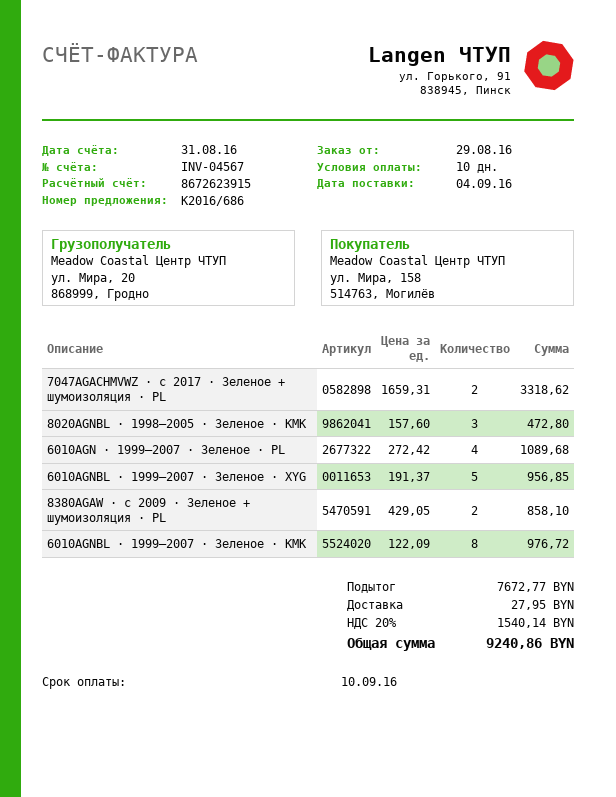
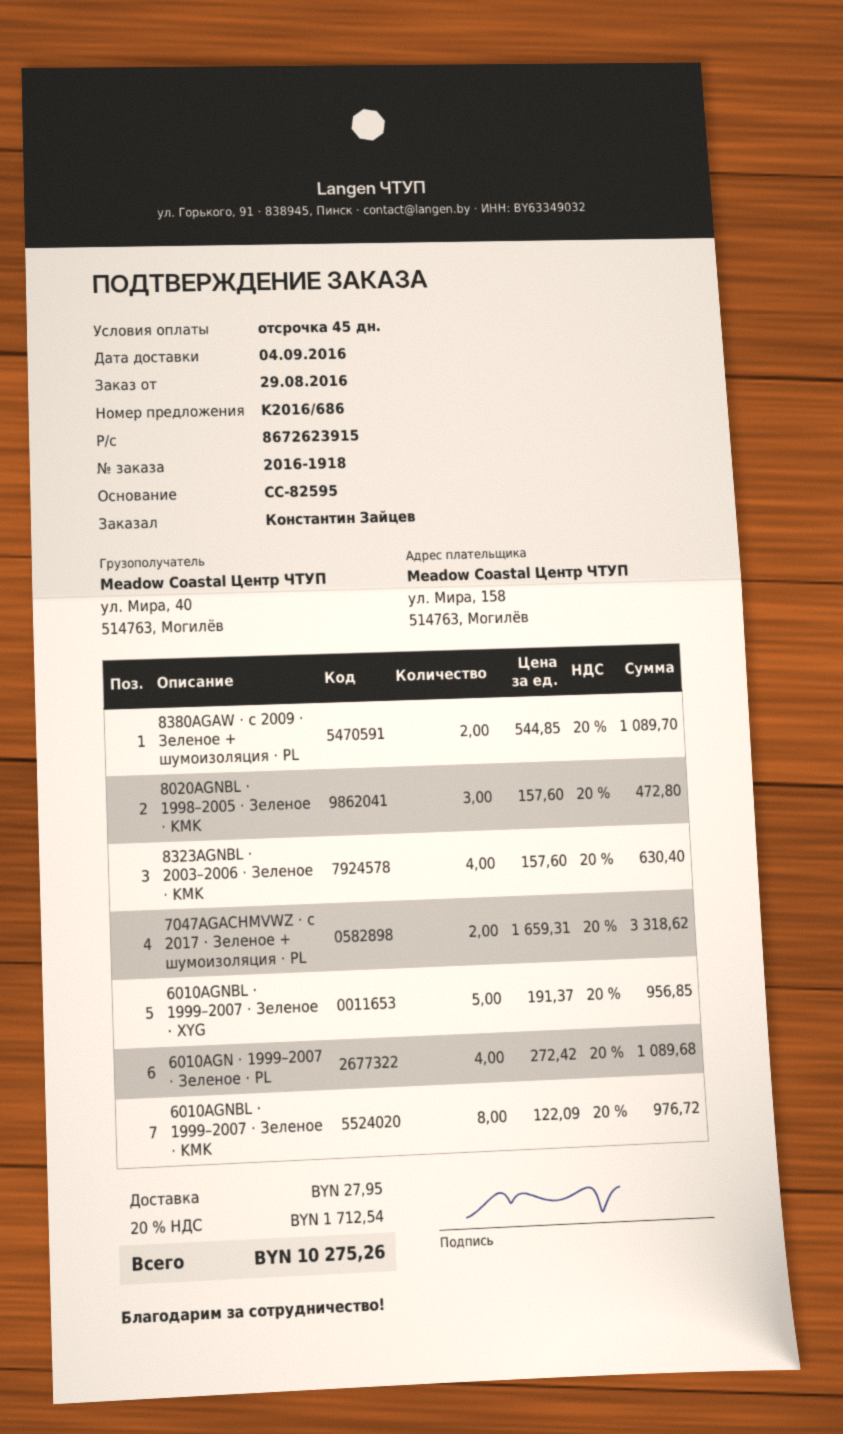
payment terms: 10 days -> 45 days
ship to: ул. Мира, 20, 868999, Гродно -> ул. Мира, 40, 514763, Могилёв
8380AGAW · с 2009 · Зеленое + шумоизоляция · PL: 2 x 429.05 = 858.10 -> 2 x 544.85 = 1089.70
8323AGNBL · 2003–2006 · Зеленое · KMK: none -> 4 x 157.60 = 630.40
tax: 20% = 1540.14 -> 20% = 1712.54
total: 9240.86 -> 10275.26

